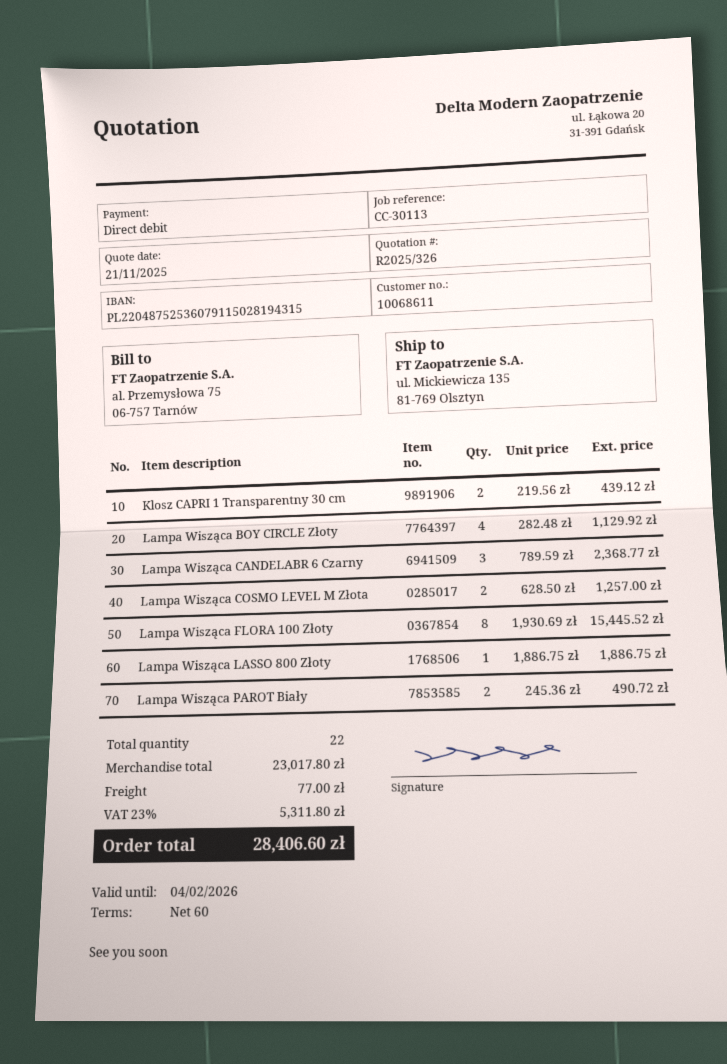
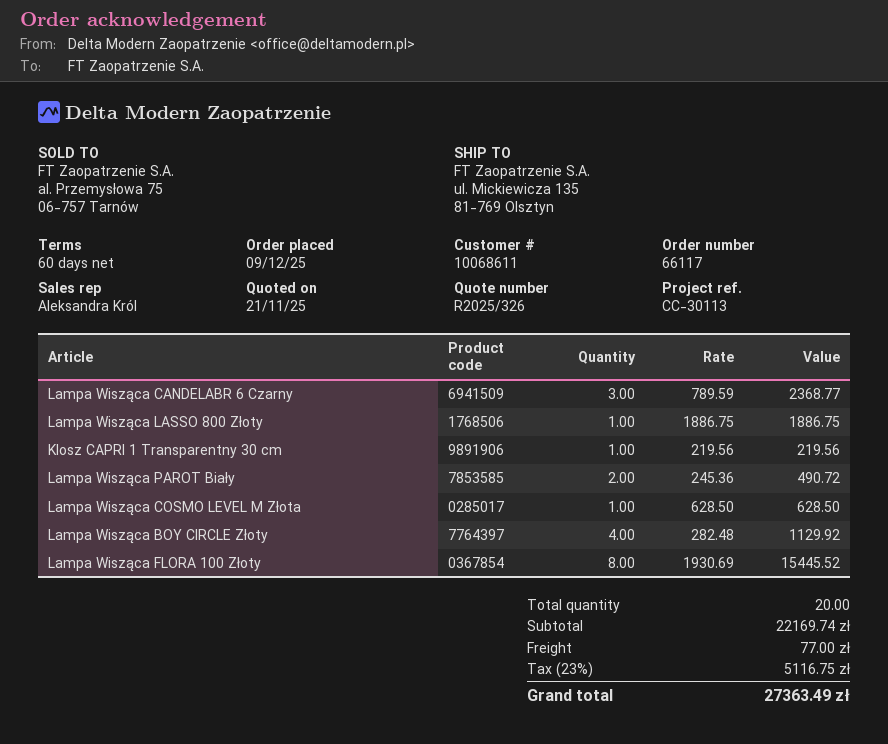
Klosz CAPRI 1 Transparentny 30 cm: 2 x 219.56 = 439.12 -> 1 x 219.56 = 219.56
Lampa Wisząca COSMO LEVEL M Złota: 2 x 628.50 = 1257.00 -> 1 x 628.50 = 628.50
total quantity: 22 -> 20
subtotal: 23017.80 -> 22169.74
tax: 23% = 5311.80 -> 23% = 5116.75
total: 28406.60 -> 27363.49

